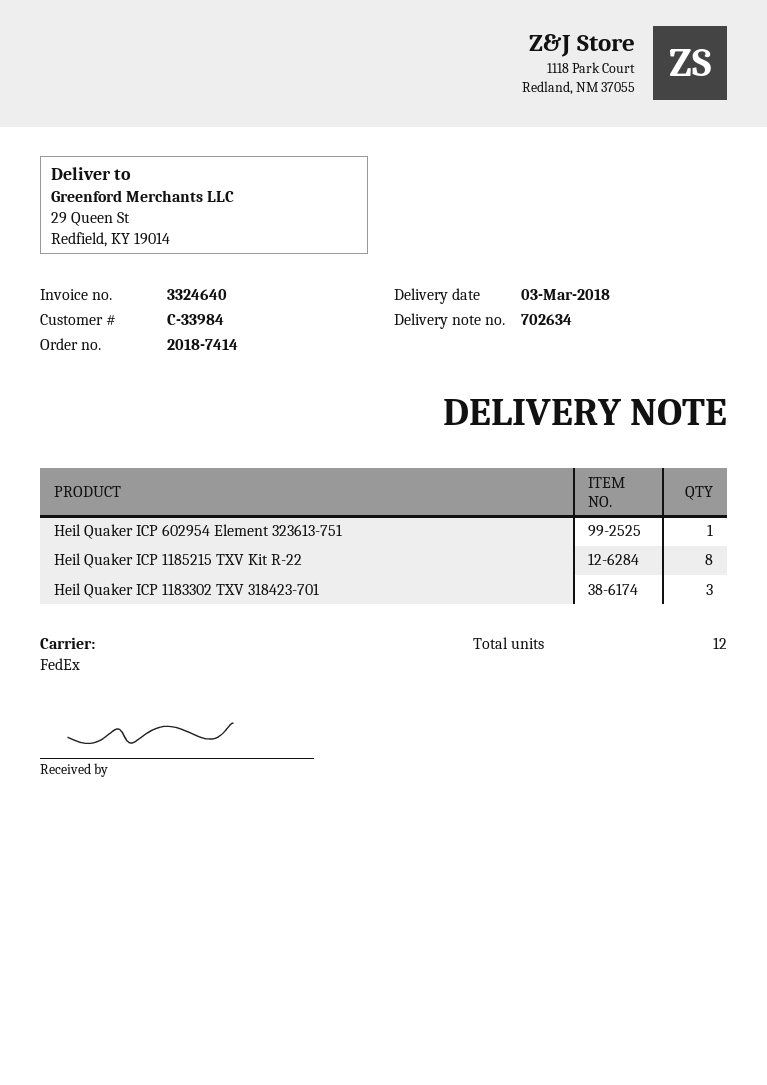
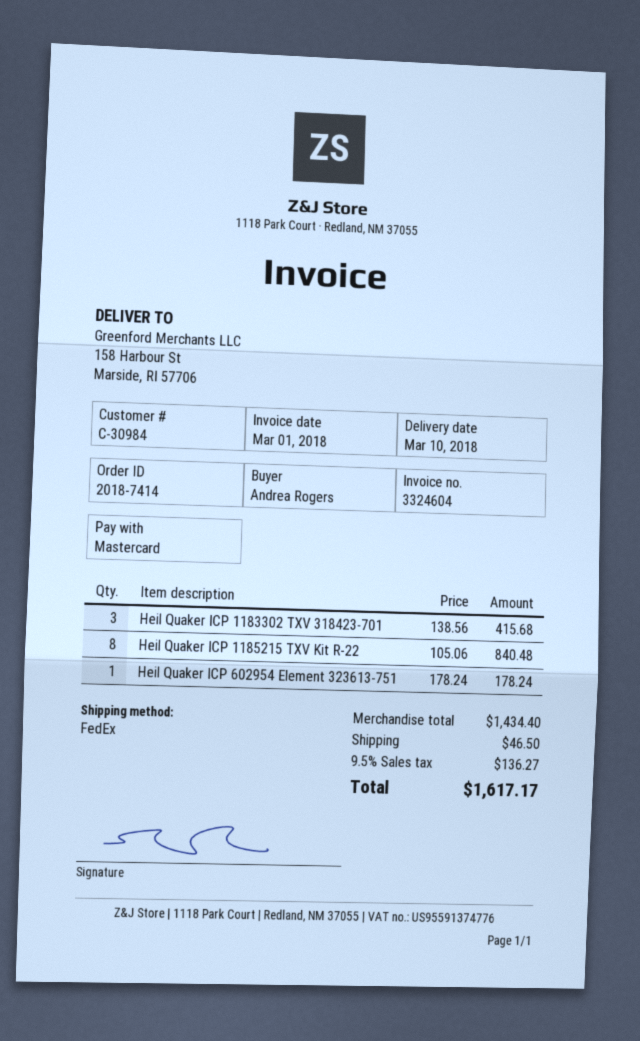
delivery date: 2018-03-03 -> 2018-03-10
invoice number: 3324640 -> 3324604
customer number: C-33984 -> C-30984
ship to: 29 Queen St, Redfield, KY 19014 -> 158 Harbour St, Marside, RI 57706

